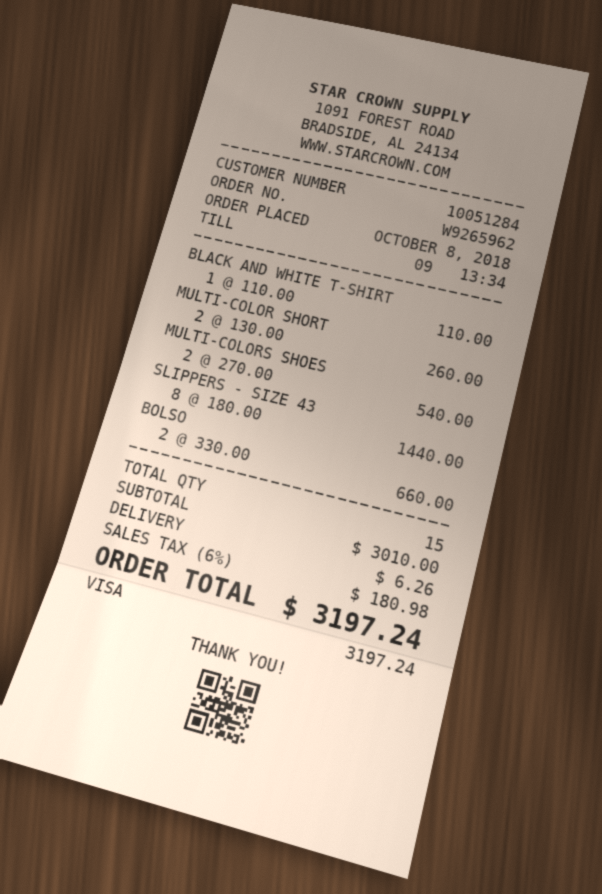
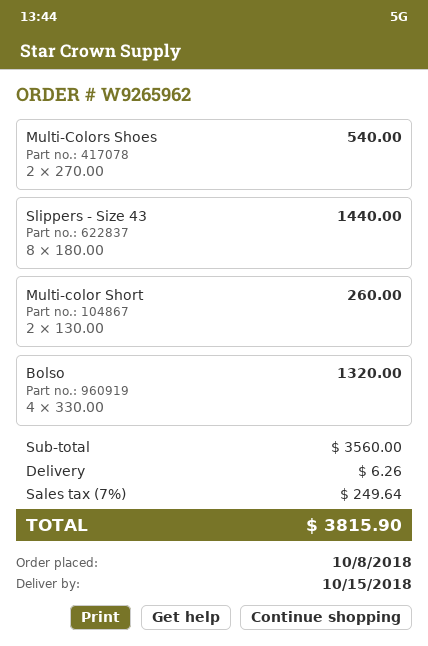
BLACK AND WHITE T-SHIRT: 1 x 110.00 = 110.00 -> none
BOLSO: 2 x 330.00 = 660.00 -> 4 x 330.00 = 1320.00
subtotal: 3010.00 -> 3560.00
tax: 6% = 180.98 -> 7% = 249.64
total: 3197.24 -> 3815.90

